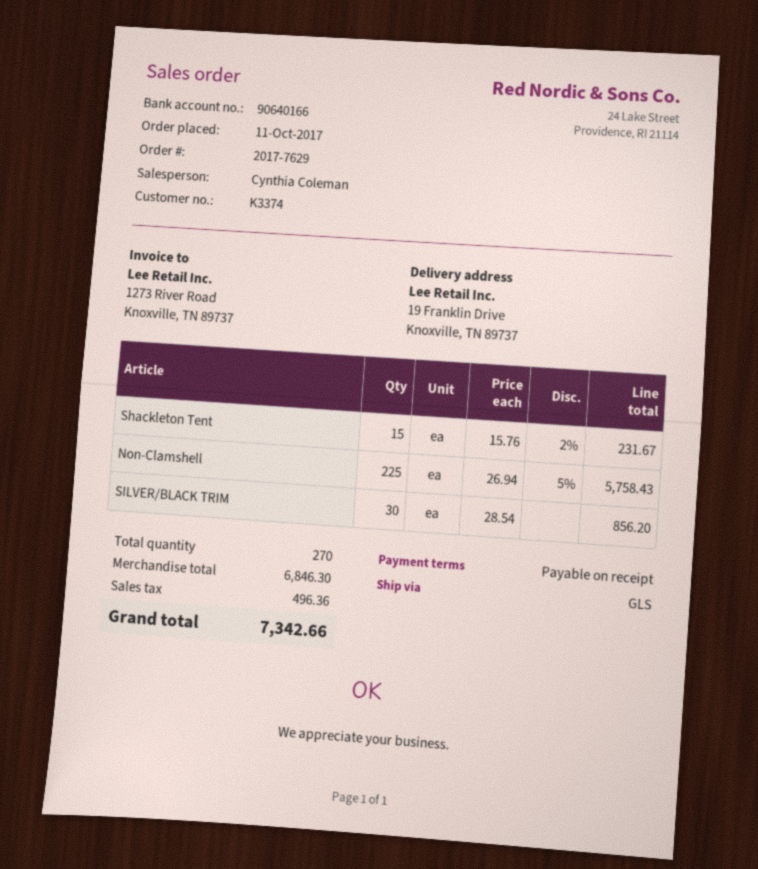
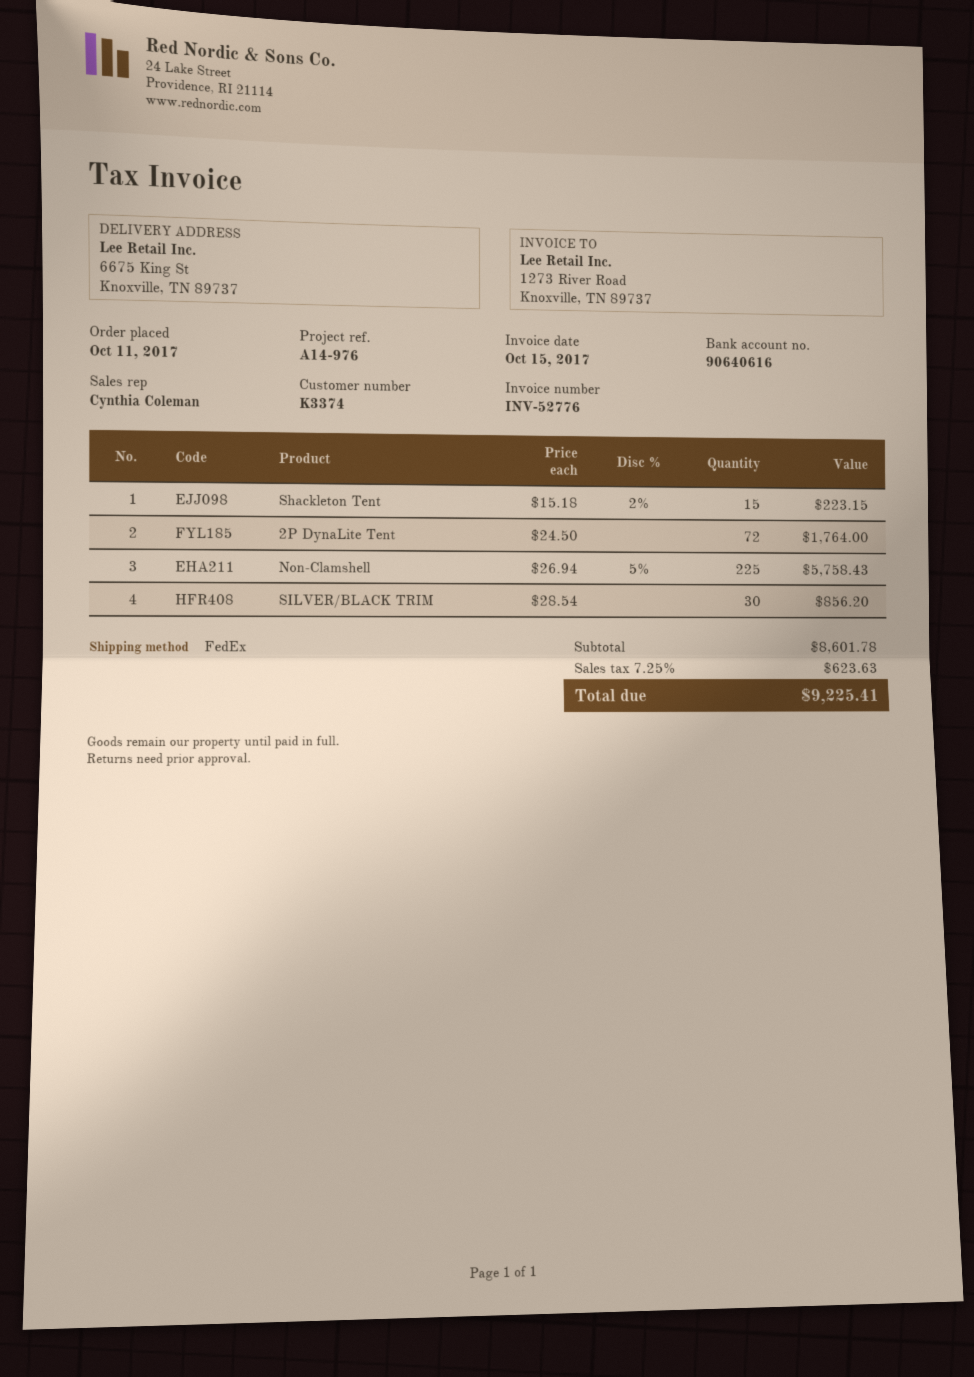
bank account: 90640166 -> 90640616
shipping method: GLS -> FedEx
ship to: 19 Franklin Drive, Knoxville, TN 89737 -> 6675 King St, Knoxville, TN 89737
Shackleton Tent: 15 x 15.76 - 2% = 231.67 -> 15 x 15.18 - 2% = 223.15
2P DynaLite Tent: none -> 72 x 24.50 = 1764.00
subtotal: 6846.30 -> 8601.78
tax: 496.36 -> 623.63
total: 7342.66 -> 9225.41

